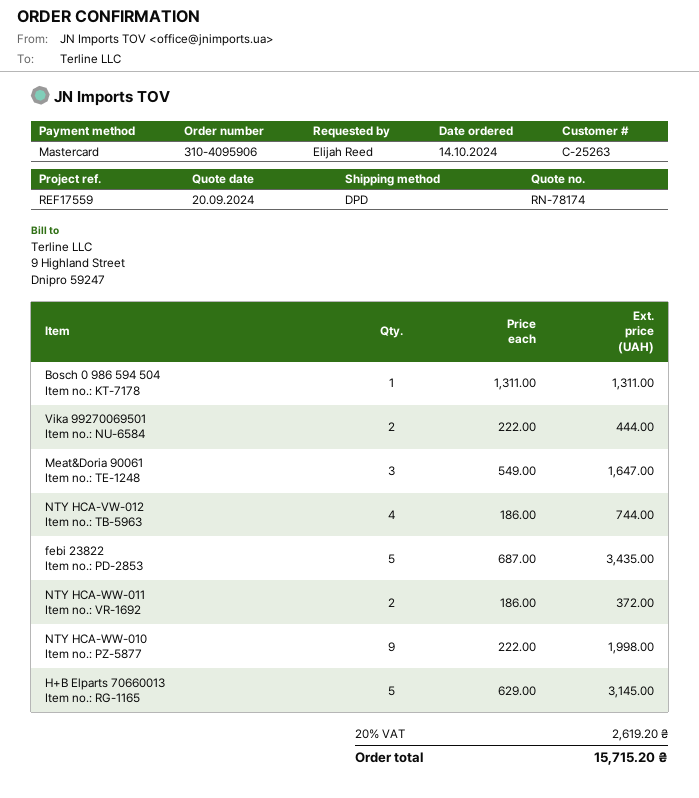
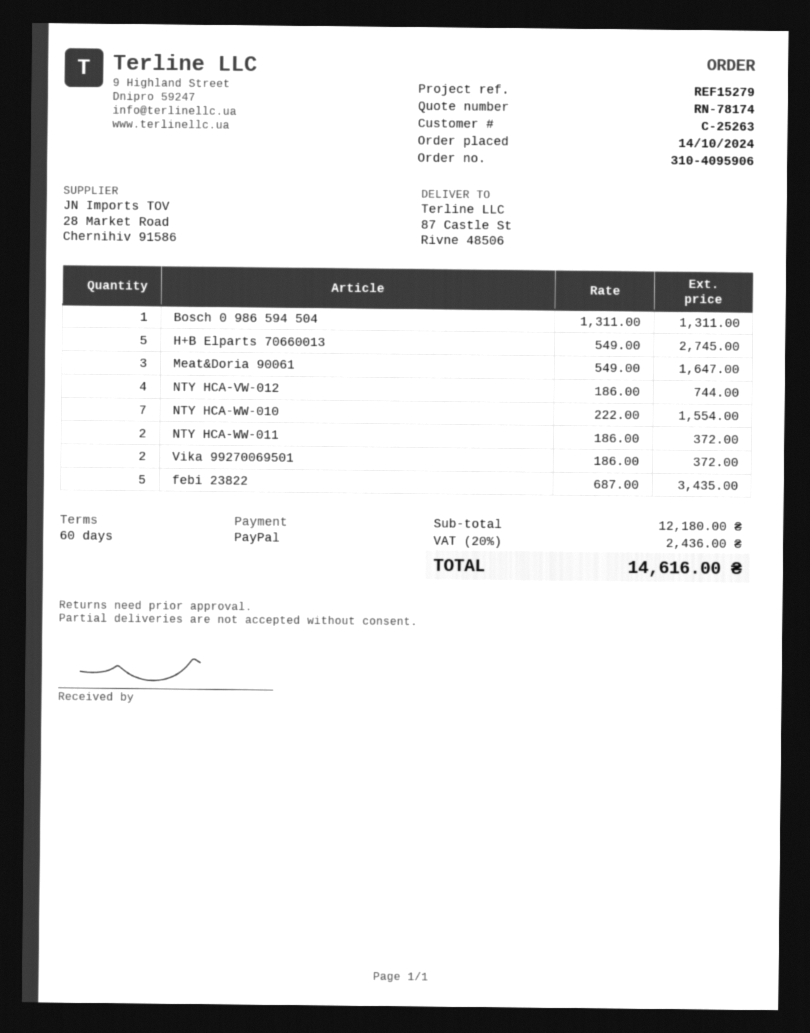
reference: REF17559 -> REF15279
payment method: Mastercard -> PayPal
Vika 99270069501: 2 x 222.00 = 444.00 -> 2 x 186.00 = 372.00
NTY HCA-WW-010: 9 x 222.00 = 1998.00 -> 7 x 222.00 = 1554.00
H+B Elparts 70660013: 5 x 629.00 = 3145.00 -> 5 x 549.00 = 2745.00
tax: 20% = 2619.20 -> 20% = 2436.00
total: 15715.20 -> 14616.00

